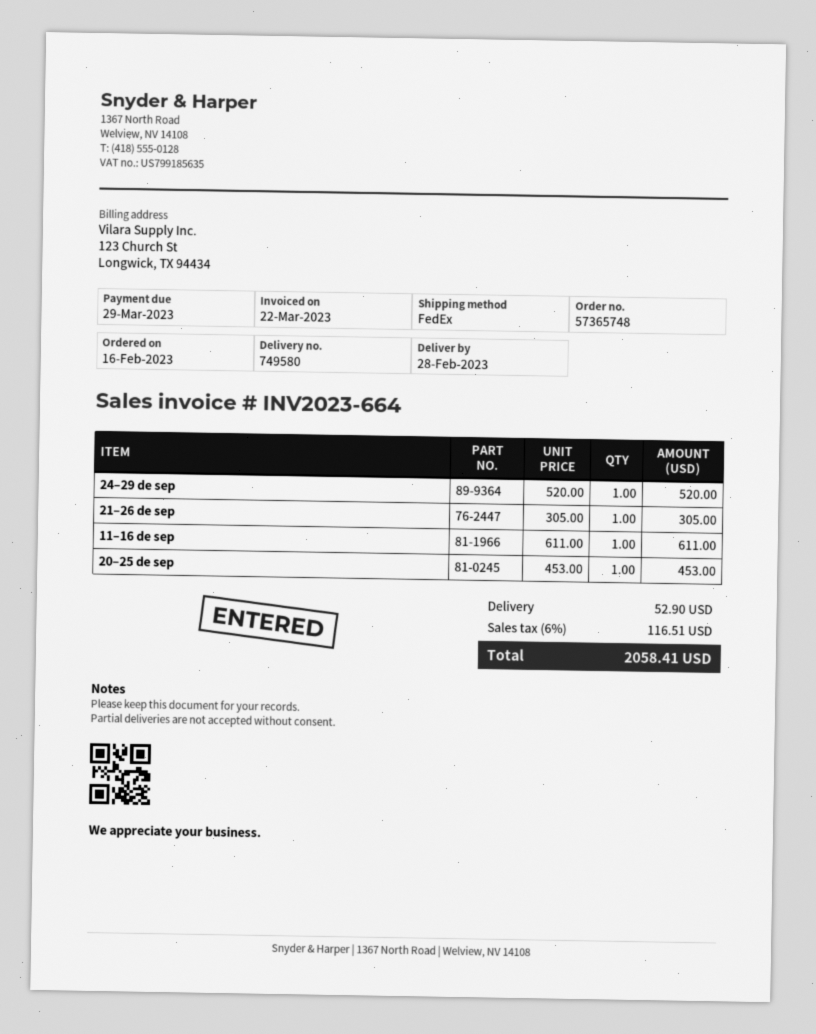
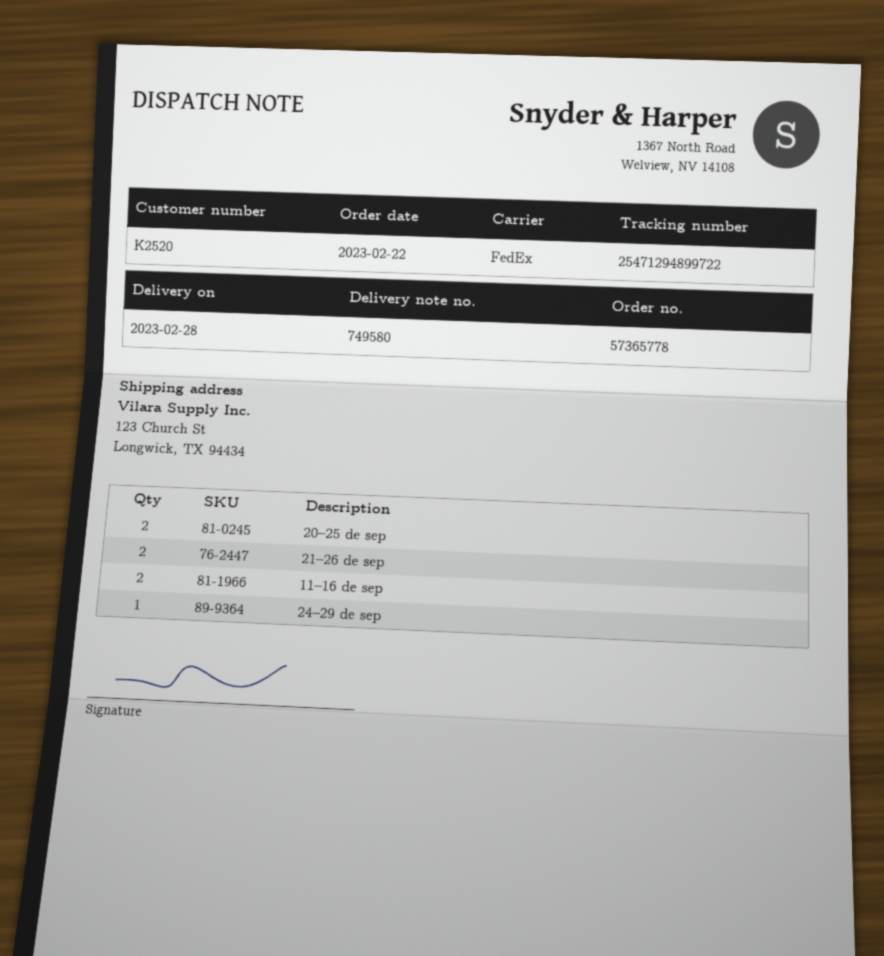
order number: 57365748 -> 57365778
order date: 2023-02-16 -> 2023-02-22
21–26 de sep: 1 -> 2
11–16 de sep: 1 -> 2
20–25 de sep: 1 -> 2

